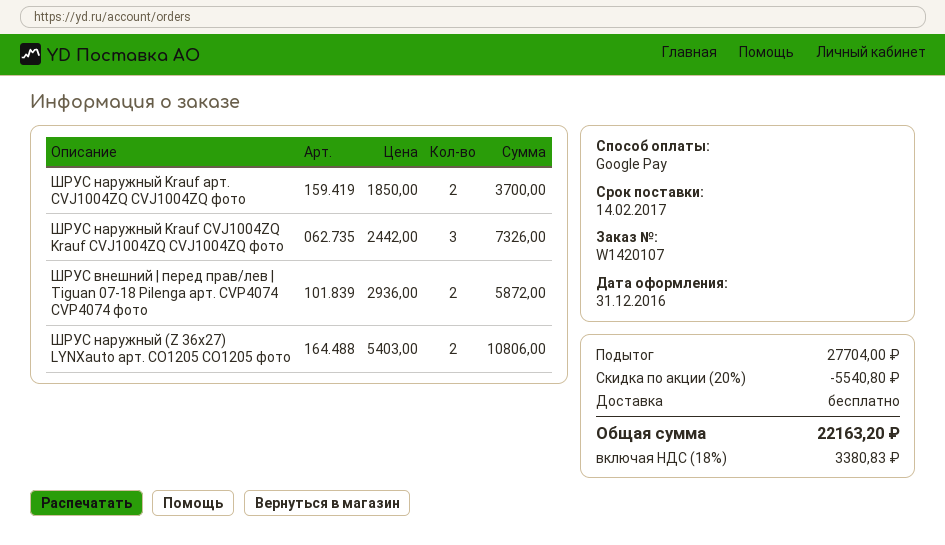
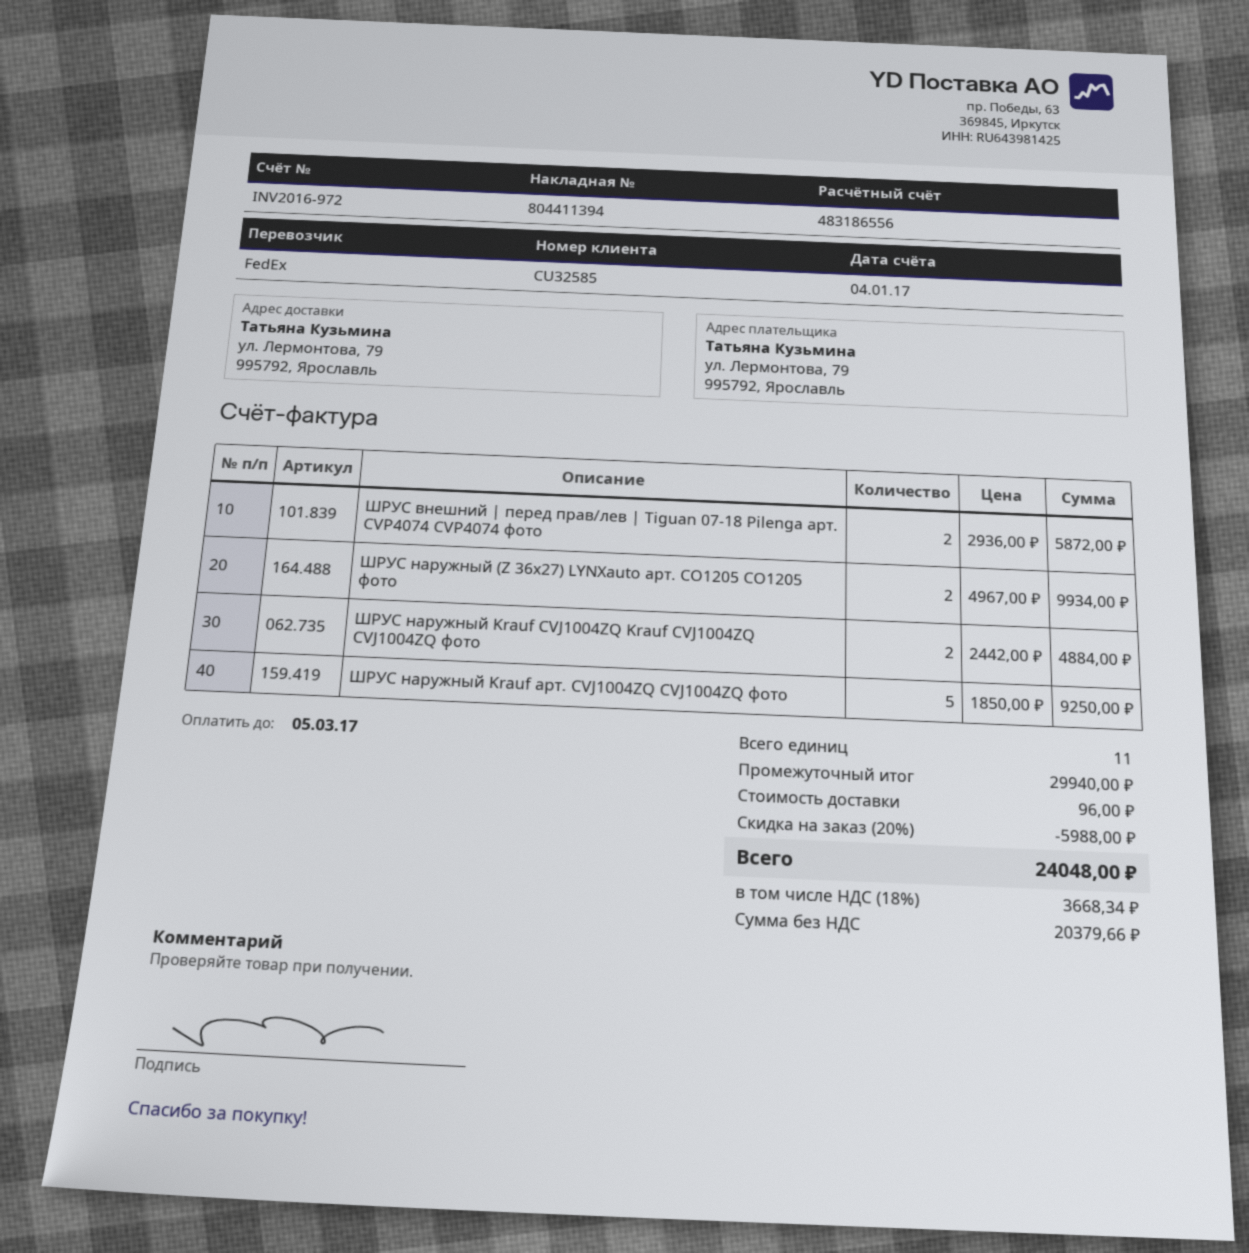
ШРУС наружный Krauf арт. CVJ1004ZQ CVJ1004ZQ фото: 2 x 1850.00 = 3700.00 -> 5 x 1850.00 = 9250.00
ШРУС наружный Krauf CVJ1004ZQ Krauf CVJ1004ZQ CVJ1004ZQ фото: 3 x 2442.00 = 7326.00 -> 2 x 2442.00 = 4884.00
ШРУС наружный (Z 36x27) LYNXauto арт. CO1205 CO1205 фото: 2 x 5403.00 = 10806.00 -> 2 x 4967.00 = 9934.00
subtotal: 27704.00 -> 29940.00
discount: 20% = 5540.80 -> 20% = 5988.00
shipping: 0.00 -> 96.00
tax: 18% = 3380.83 -> 18% = 3668.34
total: 22163.20 -> 24048.00

